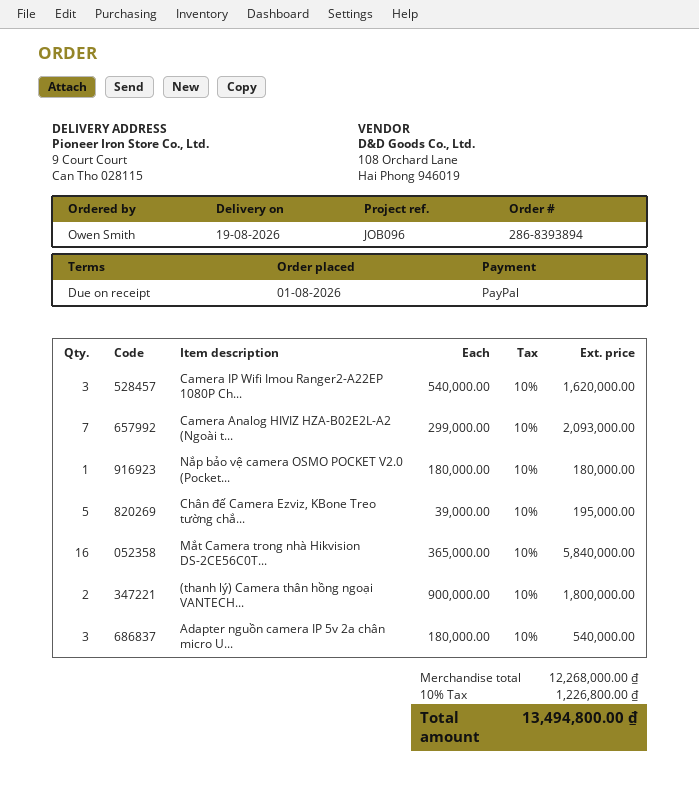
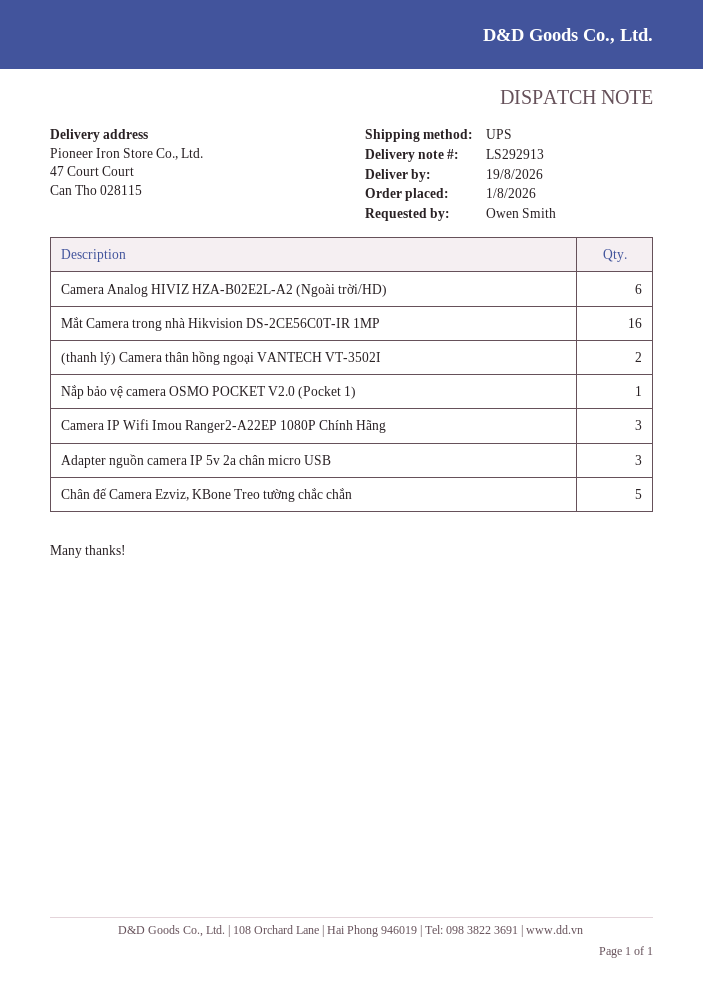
ship to: 9 Court Court, Can Tho 028115 -> 47 Court Court, Can Tho 028115
Camera Analog HIVIZ HZA-B02E2L-A2 (Ngoài t...: 7 -> 6

